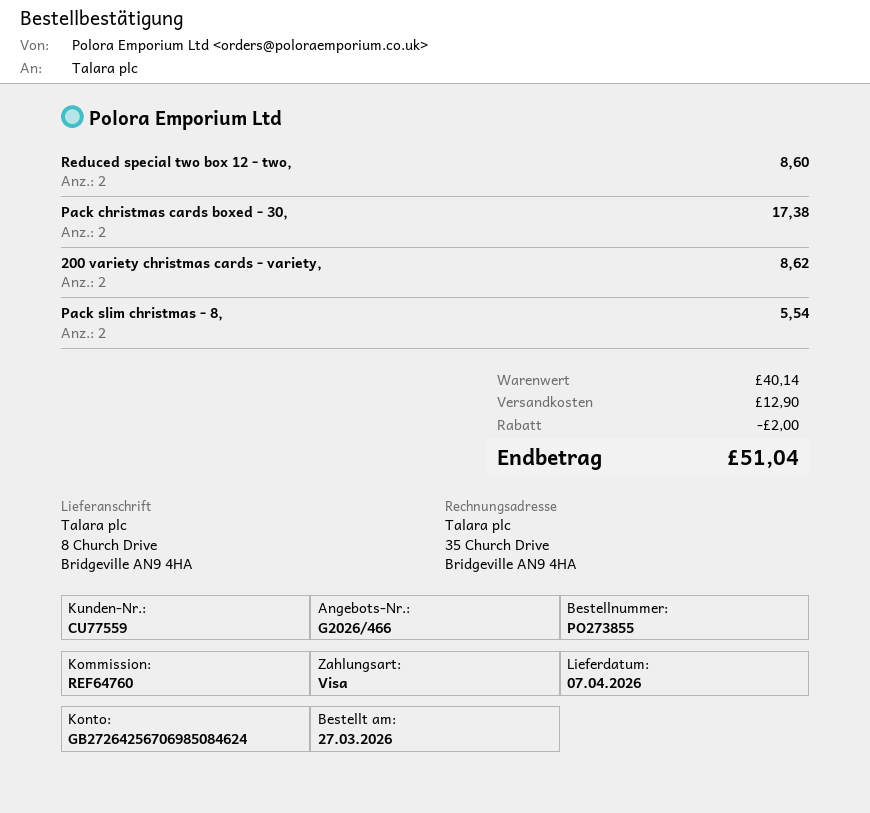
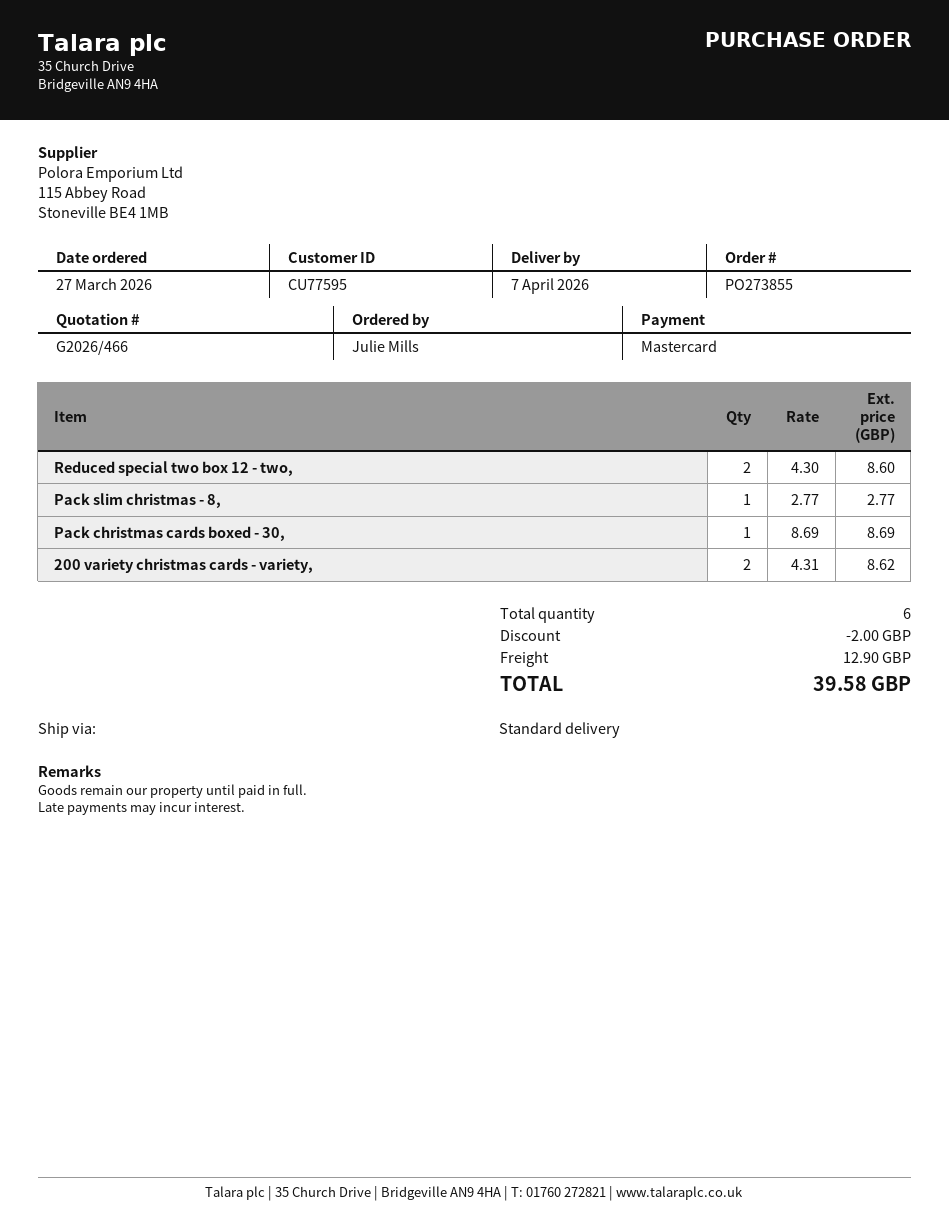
customer number: CU77559 -> CU77595
payment method: Visa -> Mastercard
Pack christmas cards boxed - 30,: 2 for 17.38 -> 1 for 8.69
Pack slim christmas - 8,: 2 for 5.54 -> 1 for 2.77
total: 51.04 -> 39.58

